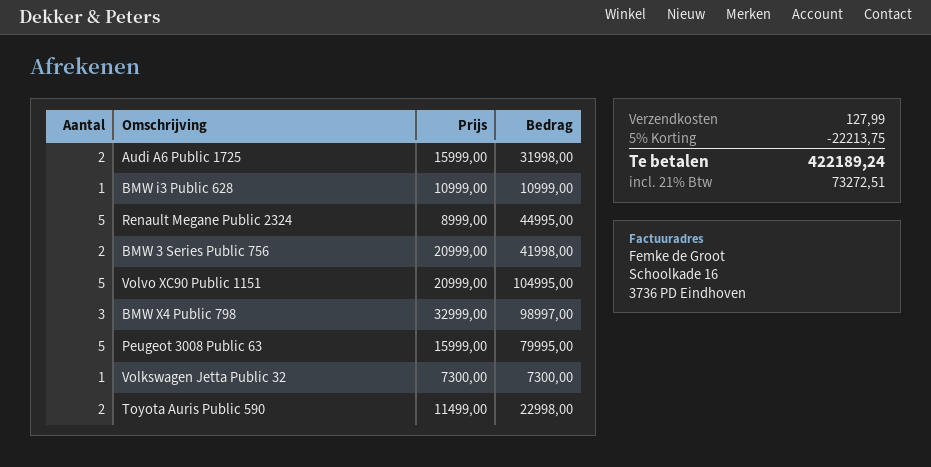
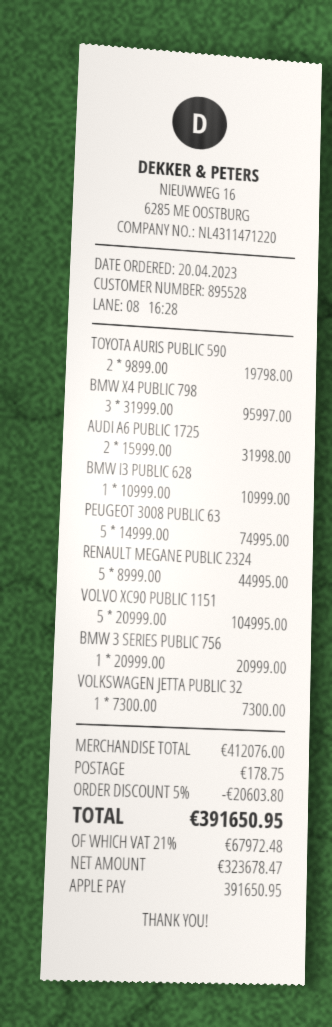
BMW 3 Series Public 756: 2 x 20999.00 = 41998.00 -> 1 x 20999.00 = 20999.00
BMW X4 Public 798: 3 x 32999.00 = 98997.00 -> 3 x 31999.00 = 95997.00
Peugeot 3008 Public 63: 5 x 15999.00 = 79995.00 -> 5 x 14999.00 = 74995.00
Toyota Auris Public 590: 2 x 11499.00 = 22998.00 -> 2 x 9899.00 = 19798.00
discount: 5% = 22213.75 -> 5% = 20603.80
shipping: 127.99 -> 178.75
tax: 21% = 73272.51 -> 21% = 67972.48
total: 422189.24 -> 391650.95

